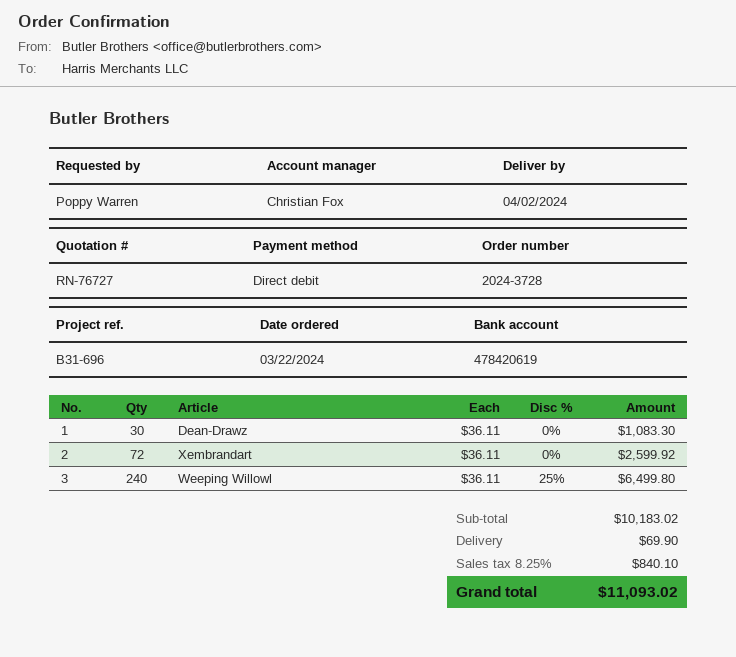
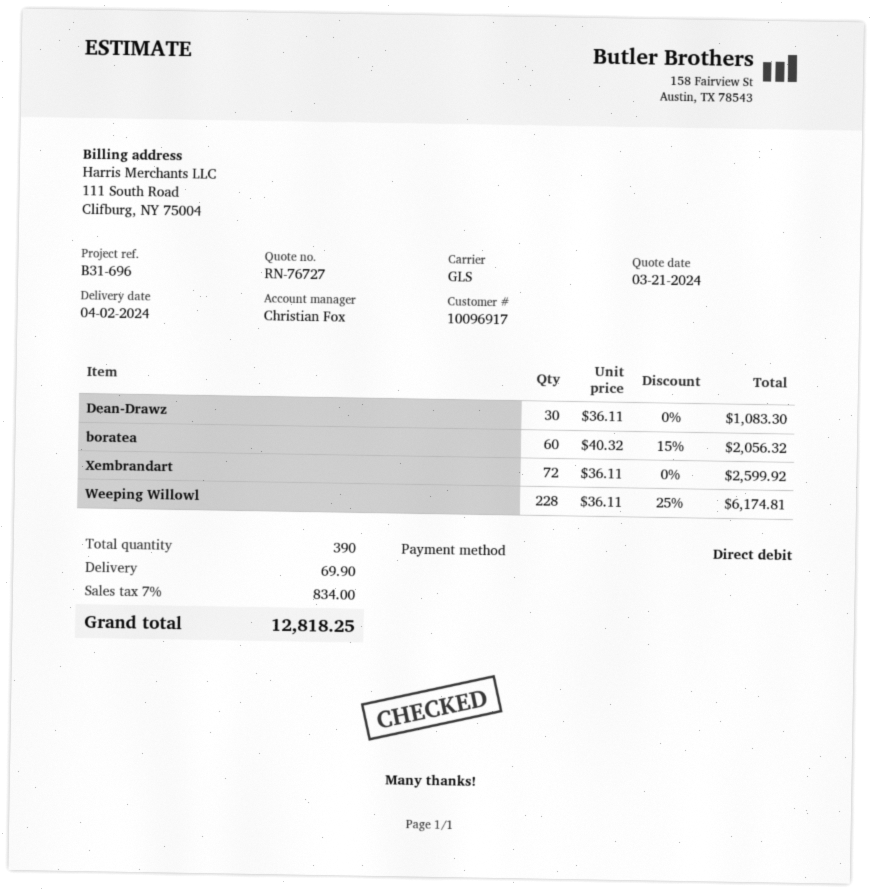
Weeping Willowl: 240 x 36.11 - 25% = 6499.80 -> 228 x 36.11 - 25% = 6174.81
boratea: none -> 60 x 40.32 - 15% = 2056.32
tax: 8.25% = 840.10 -> 7% = 834.00
total: 11093.02 -> 12818.25

